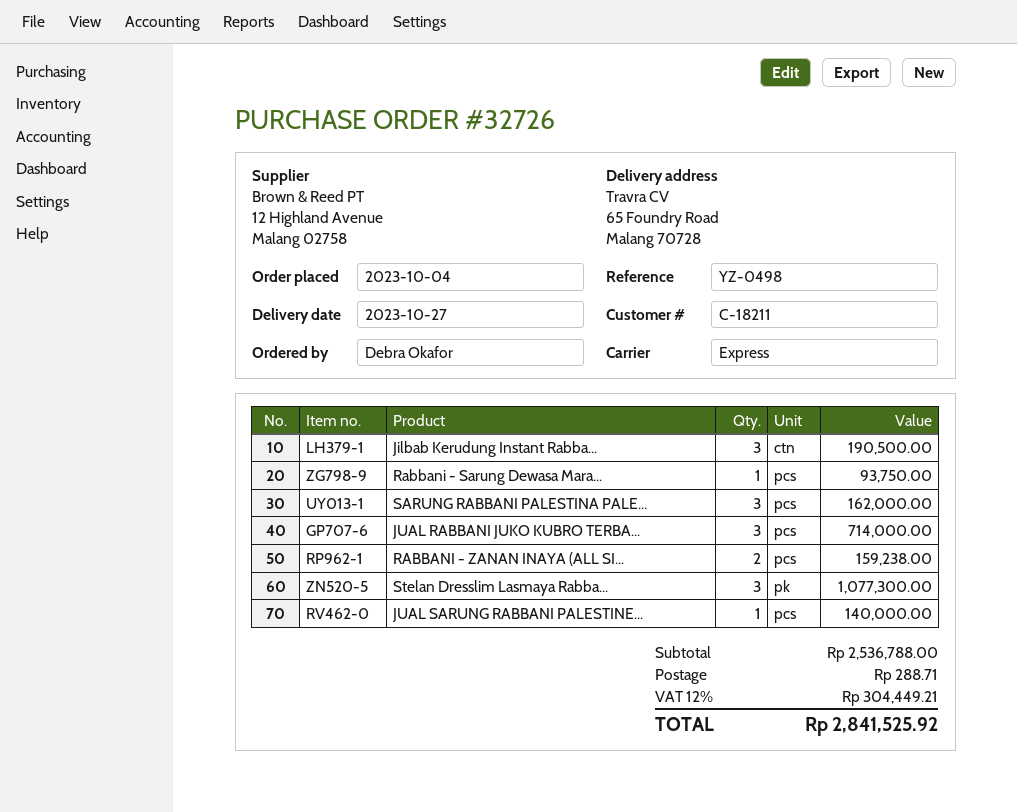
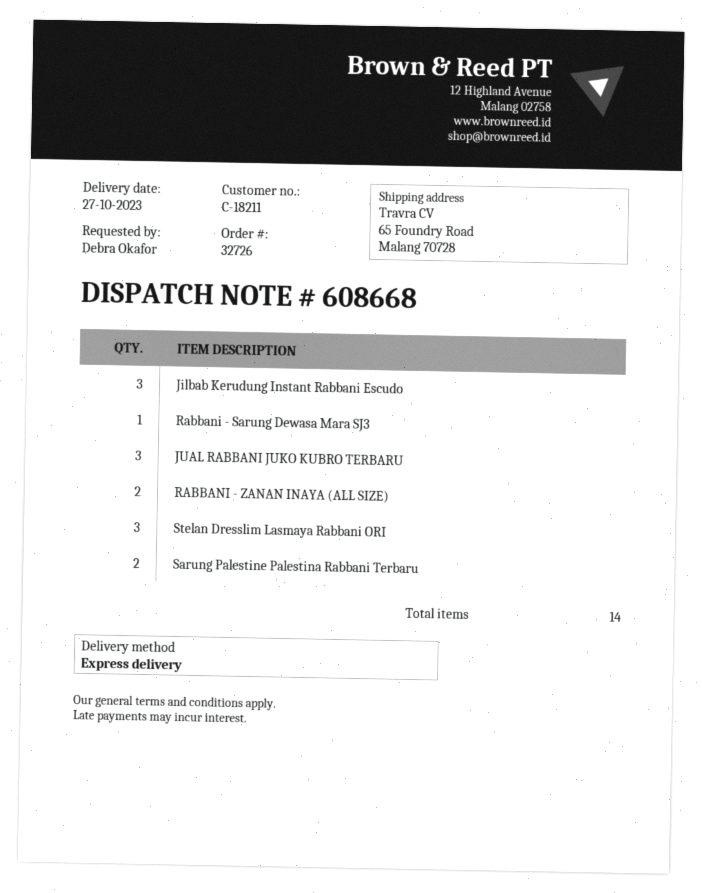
SARUNG RABBANI PALESTINA PALE...: 3 -> none
JUAL SARUNG RABBANI PALESTINE...: 1 -> none
Sarung Palestine Palestina Rabbani Terbaru: none -> 2

